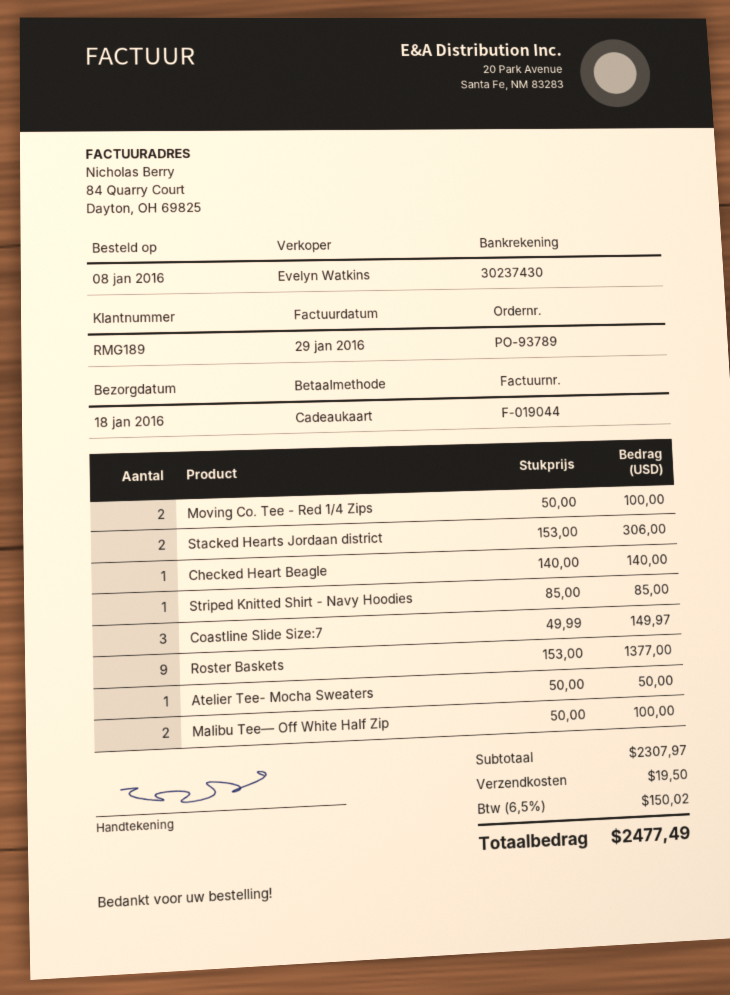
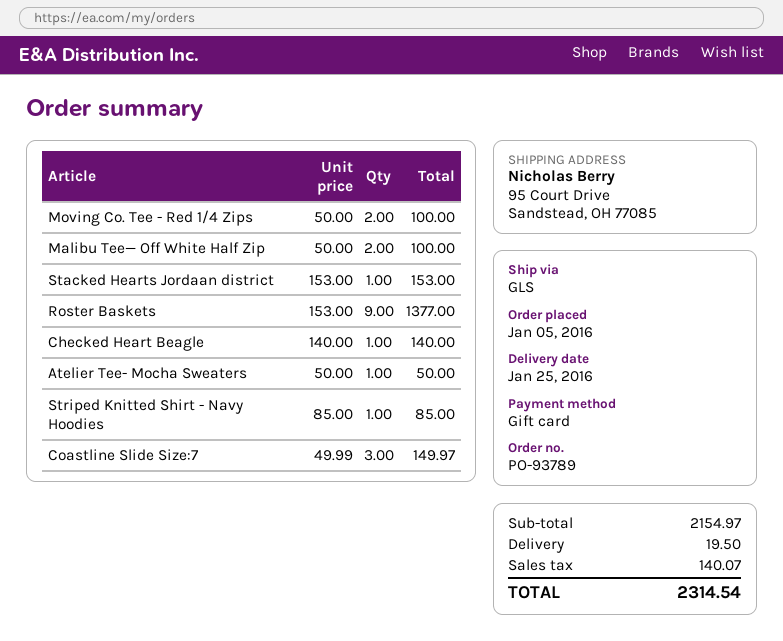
order date: 2016-01-08 -> 2016-01-05
delivery date: 2016-01-18 -> 2016-01-25
Stacked Hearts Jordaan district: 2 x 153.00 = 306.00 -> 1 x 153.00 = 153.00
subtotal: 2307.97 -> 2154.97
tax: 150.02 -> 140.07
total: 2477.49 -> 2314.54

